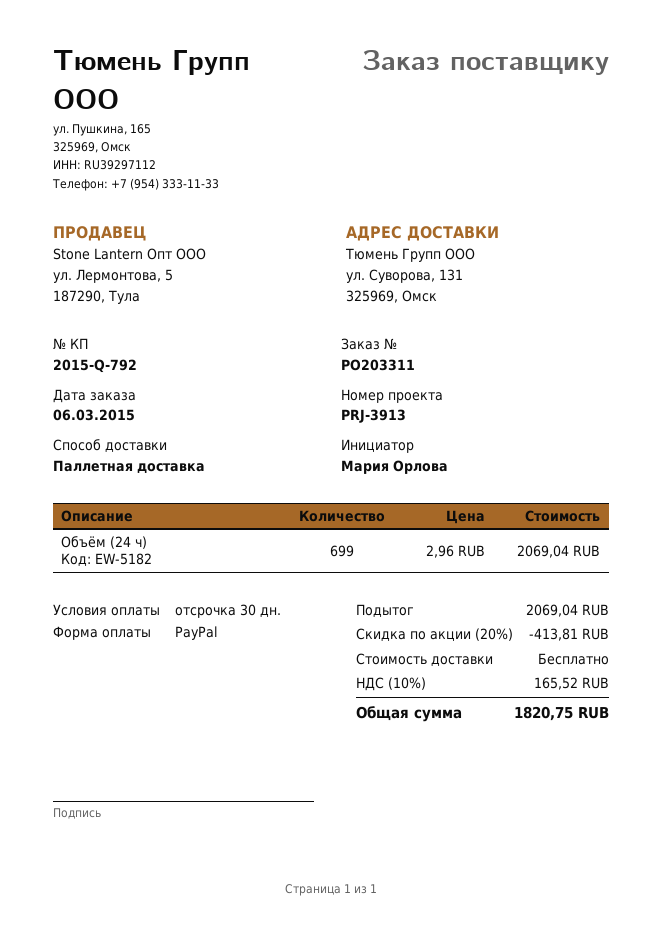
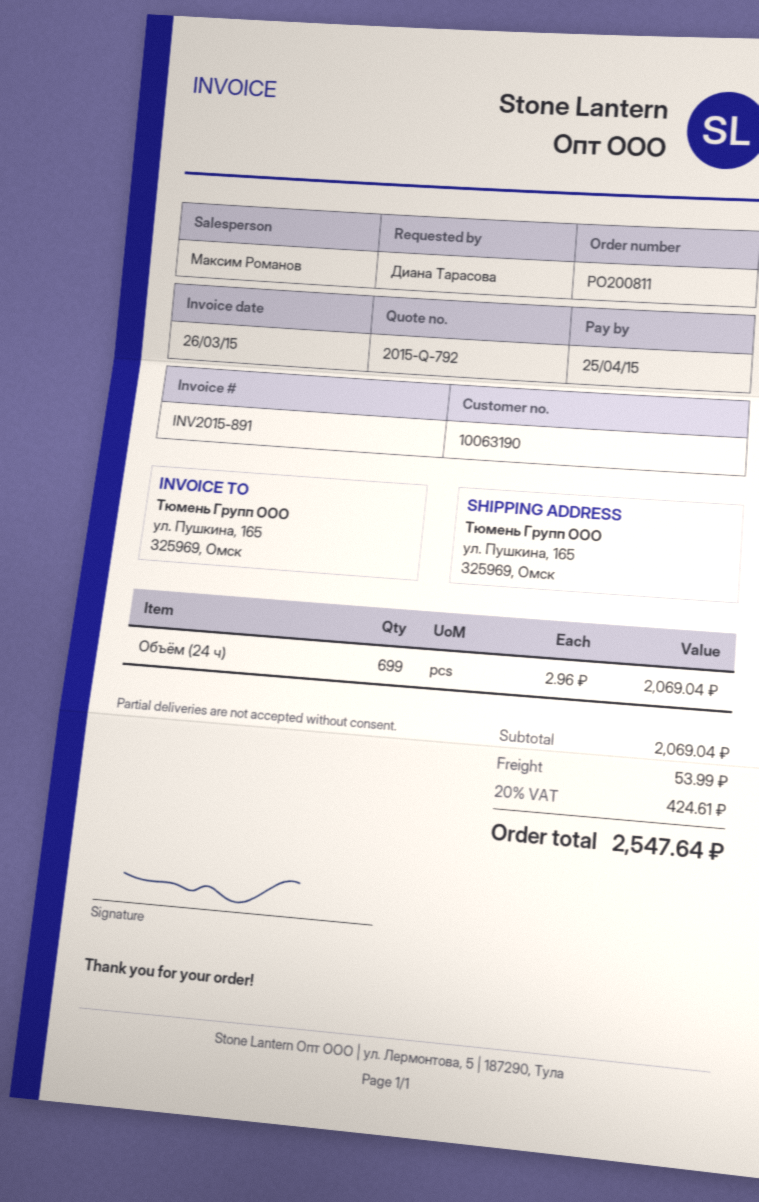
order number: PO203311 -> PO200811
ordered by: Мария Орлова -> Диана Тарасова
ship to: ул. Суворова, 131, 325969, Омск -> ул. Пушкина, 165, 325969, Омск
discount: 20% = 413.81 -> none
shipping: 0.00 -> 53.99
tax: 10% = 165.52 -> 20% = 424.61
total: 1820.75 -> 2547.64

